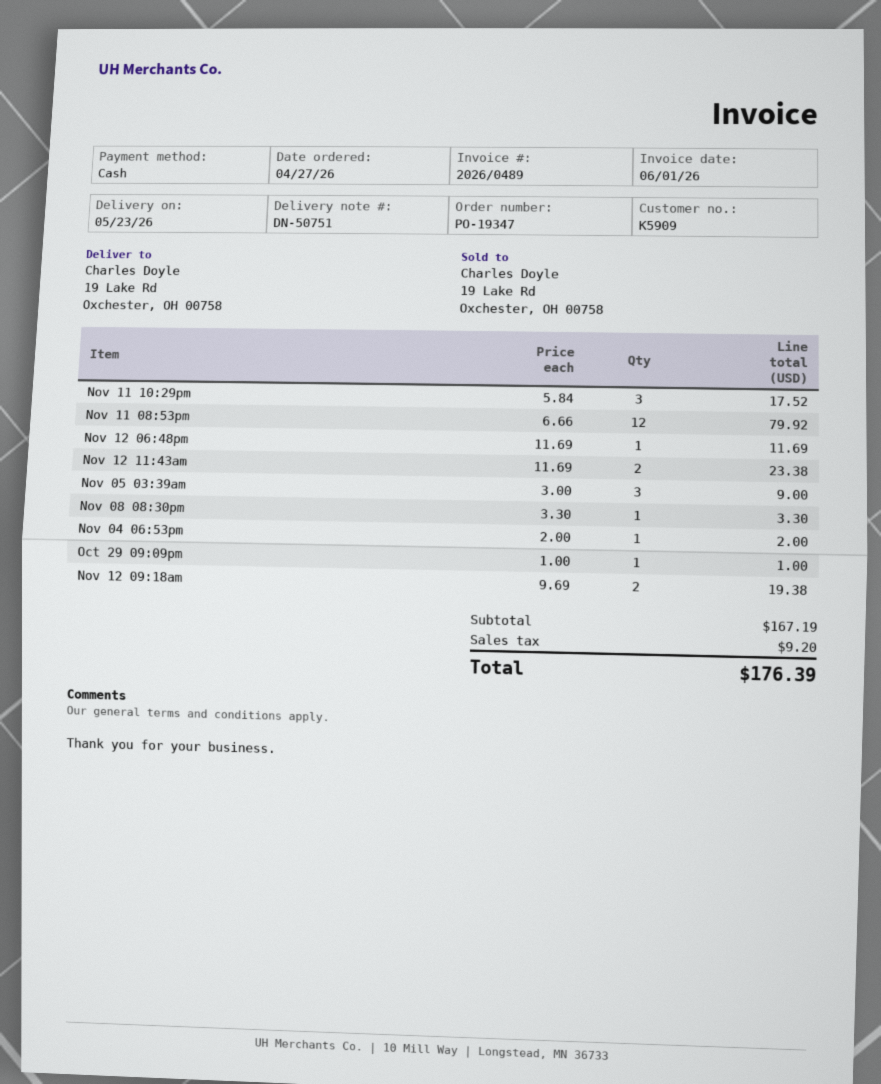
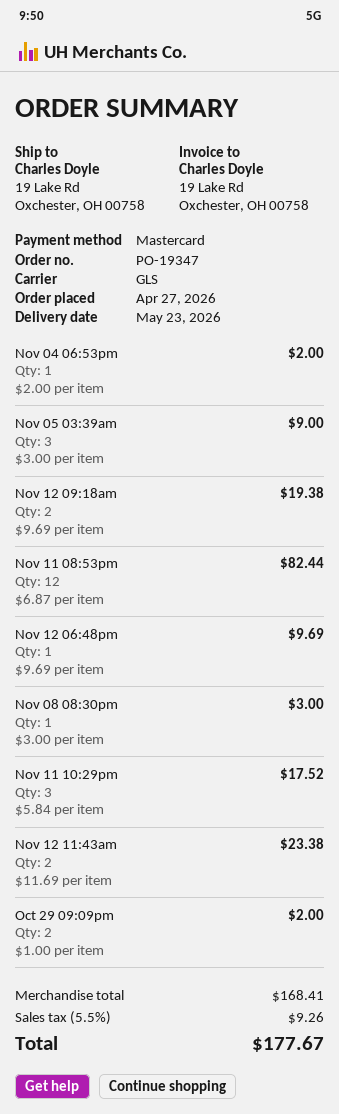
payment method: cash -> Mastercard
Nov 11 08:53pm: 12 x 6.66 = 79.92 -> 12 x 6.87 = 82.44
Nov 12 06:48pm: 1 x 11.69 = 11.69 -> 1 x 9.69 = 9.69
Nov 08 08:30pm: 1 x 3.30 = 3.30 -> 1 x 3.00 = 3.00
Oct 29 09:09pm: 1 x 1.00 = 1.00 -> 2 x 1.00 = 2.00
subtotal: 167.19 -> 168.41
tax: 9.20 -> 9.26
total: 176.39 -> 177.67

